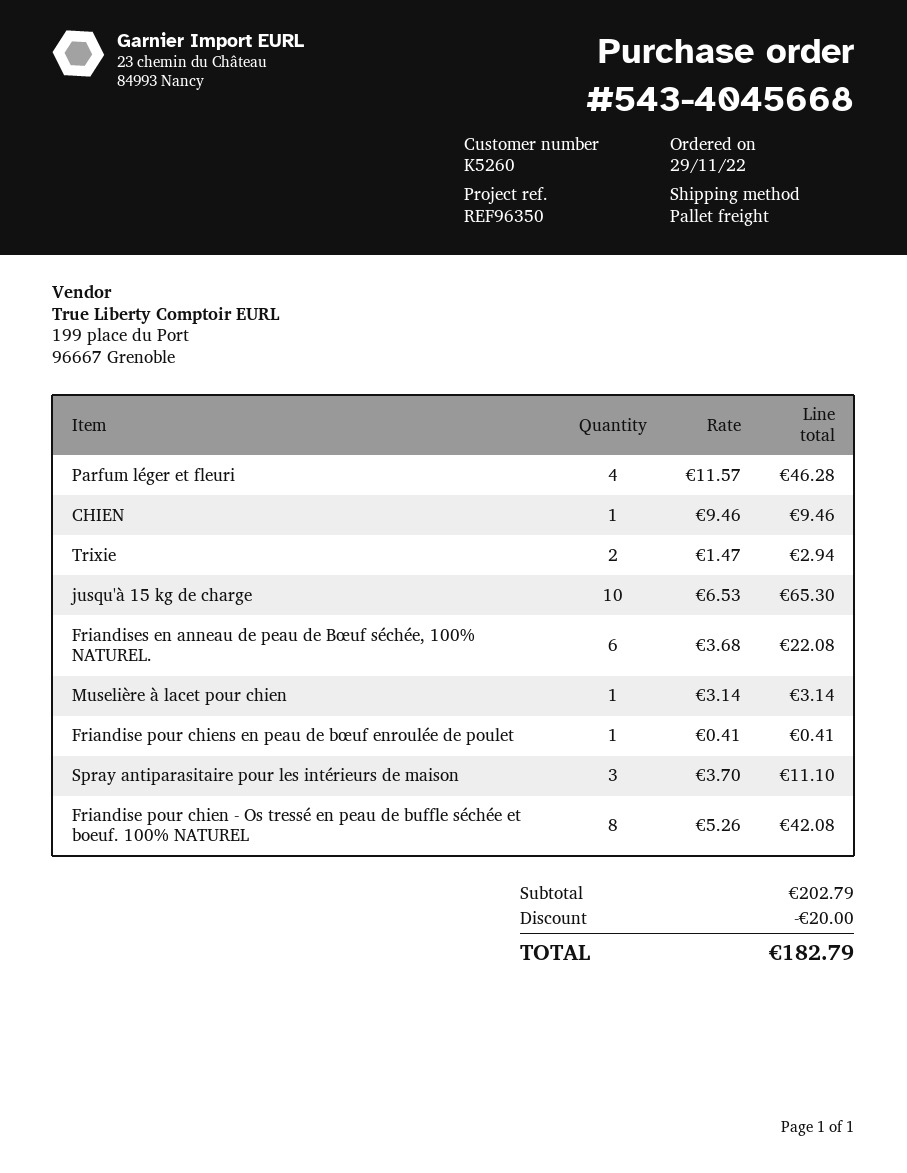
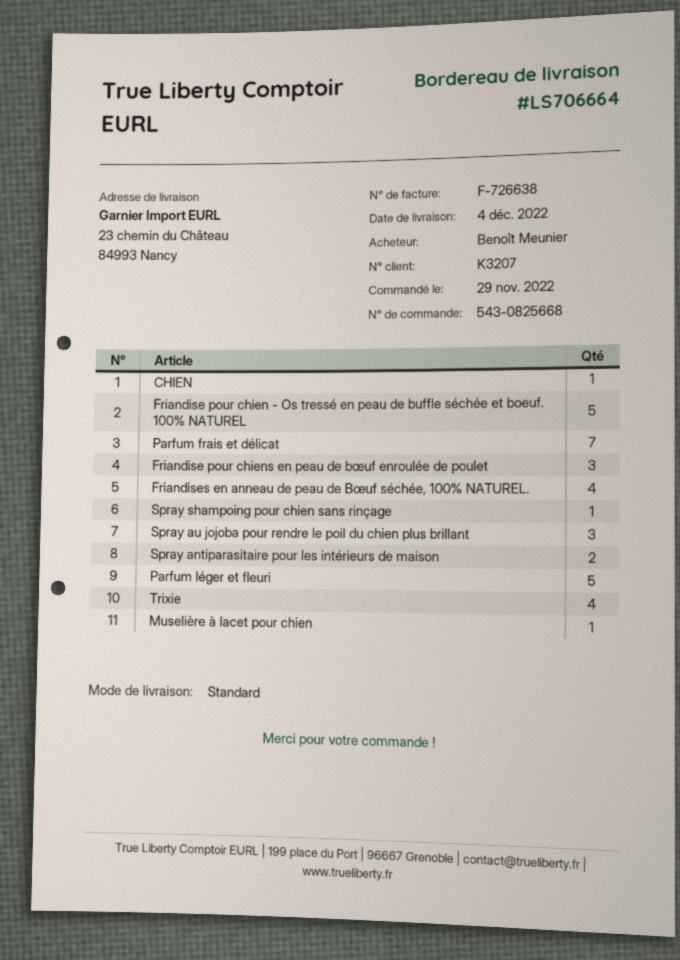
order number: 543-4045668 -> 543-0825668
customer number: K5260 -> K3207
shipping method: pallet freight -> standard
Parfum léger et fleuri: 4 -> 5
Trixie: 2 -> 4
jusqu'à 15 kg de charge: 10 -> none
Friandises en anneau de peau de Bœuf séchée, 100% NATUREL.: 6 -> 4
Friandise pour chiens en peau de bœuf enroulée de poulet: 1 -> 3
Spray antiparasitaire pour les intérieurs de maison: 3 -> 2
Friandise pour chien - Os tressé en peau de buffle séchée et boeuf. 100% NATUREL: 8 -> 5
Parfum frais et délicat: none -> 7
Spray shampoing pour chien sans rinçage: none -> 1
Spray au jojoba pour rendre le poil du chien plus brillant: none -> 3

